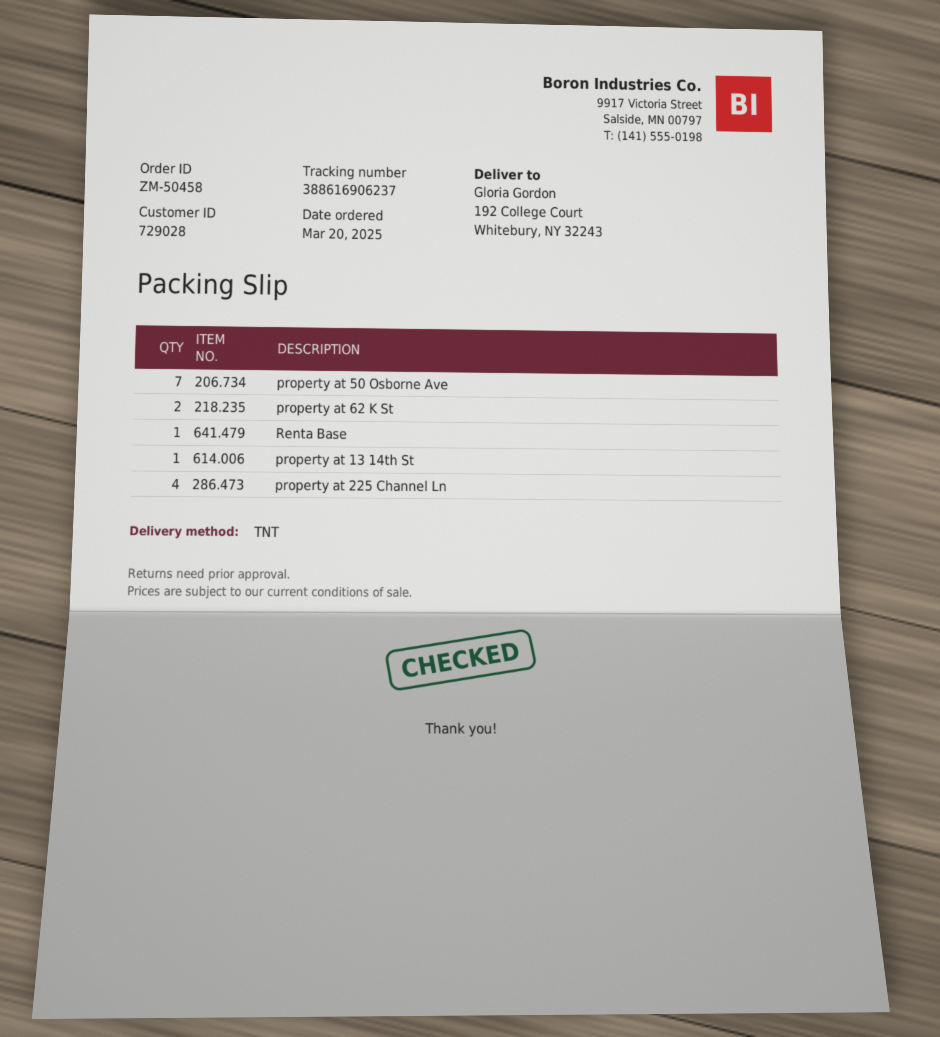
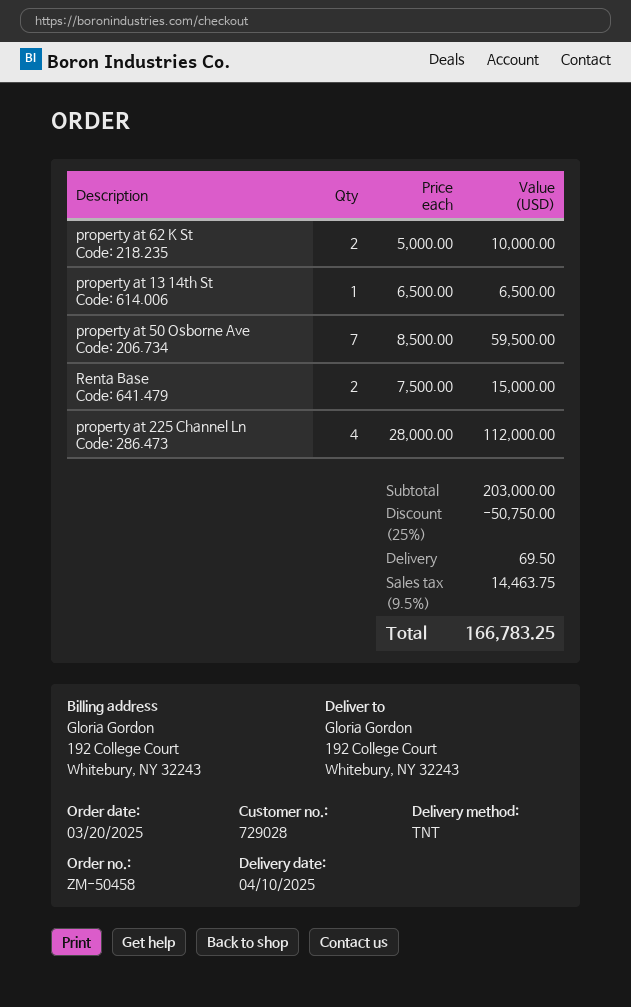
Renta Base: 1 -> 2

